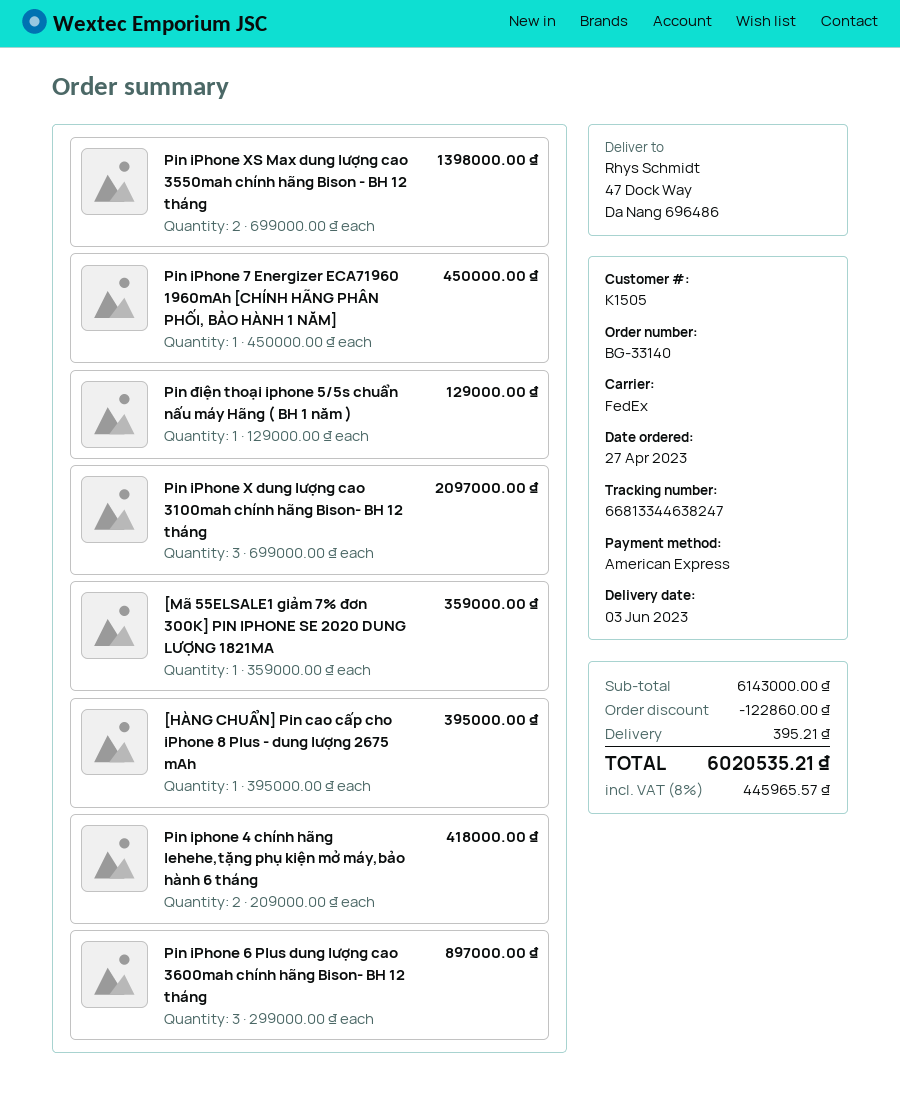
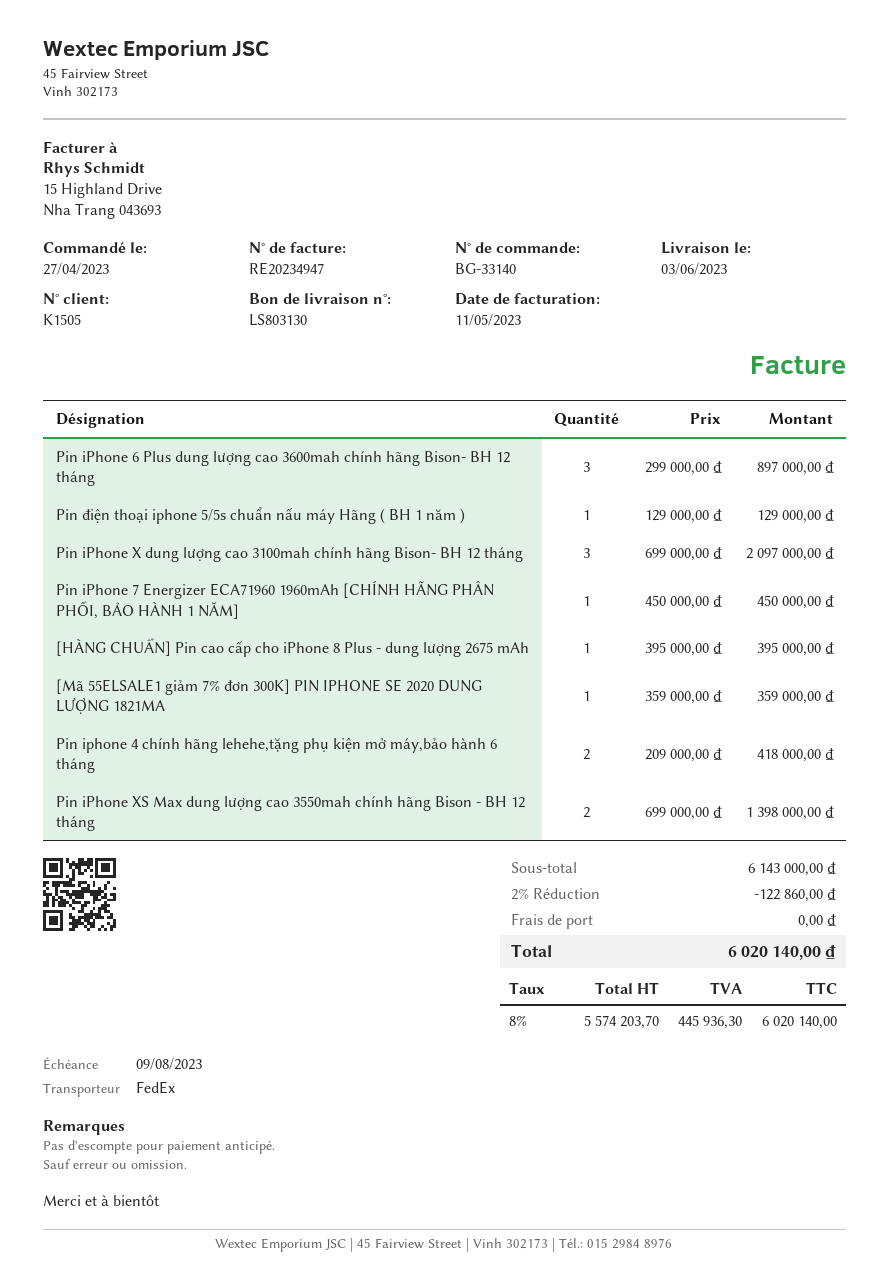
shipping: 395.21 -> 0.00
tax: 8% = 445965.57 -> 8% = 445936.30
total: 6020535.21 -> 6020140.00

